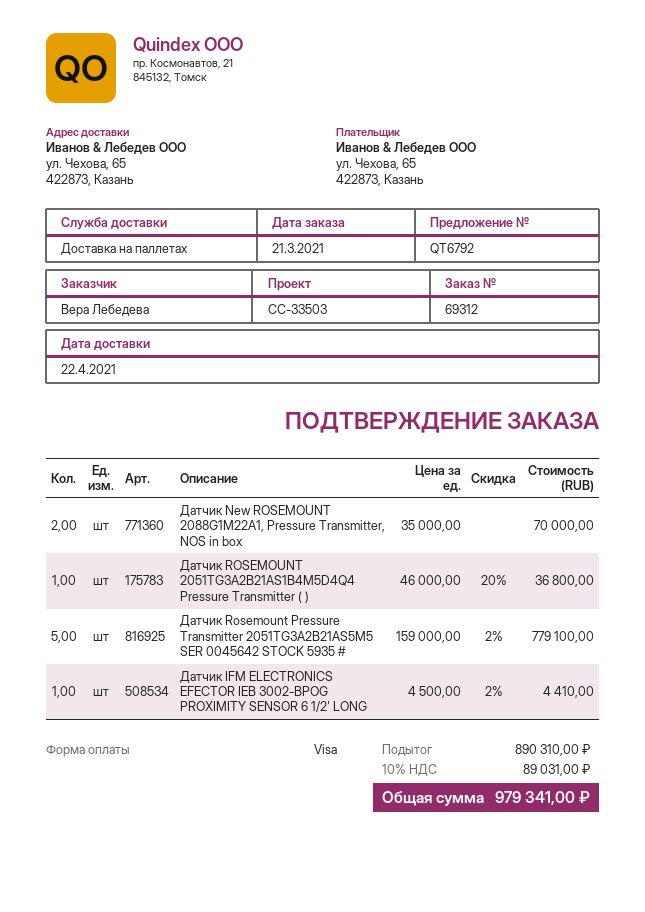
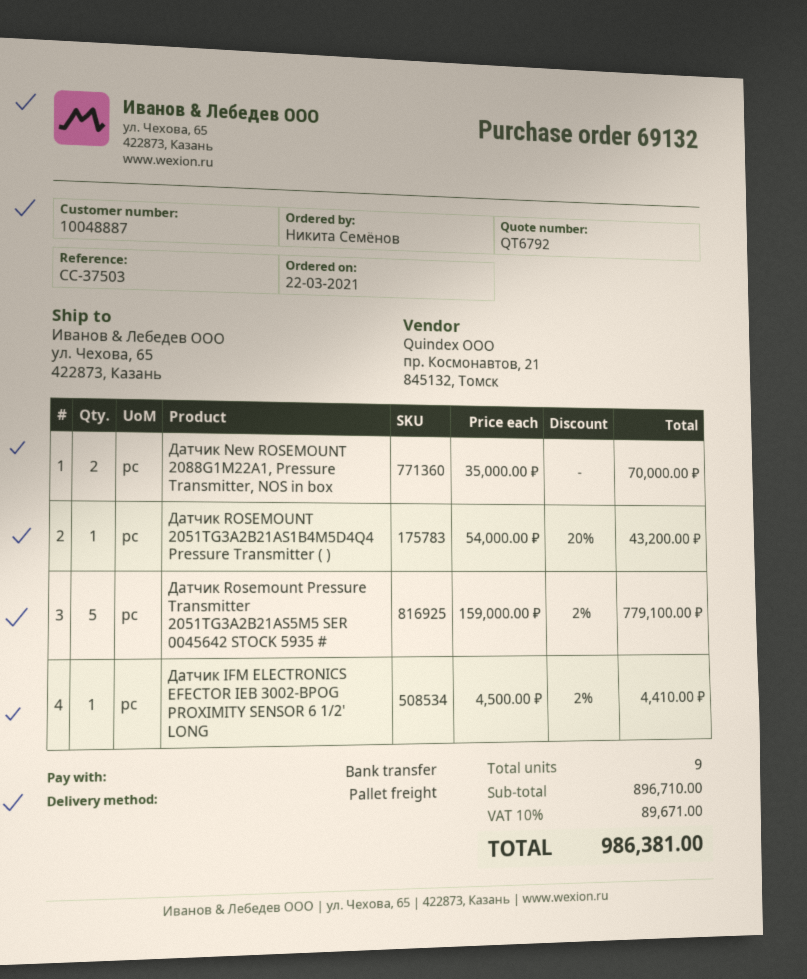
order number: 69312 -> 69132
order date: 2021-03-21 -> 2021-03-22
reference: CC-33503 -> CC-37503
ordered by: Вера Лебедева -> Никита Семёнов
payment method: Visa -> bank transfer
Датчик ROSEMOUNT 2051TG3A2B21AS1B4M5D4Q4 Pressure Transmitter ( ): 1 x 46000.00 - 20% = 36800.00 -> 1 x 54000.00 - 20% = 43200.00
subtotal: 890310.00 -> 896710.00
tax: 10% = 89031.00 -> 10% = 89671.00
total: 979341.00 -> 986381.00

